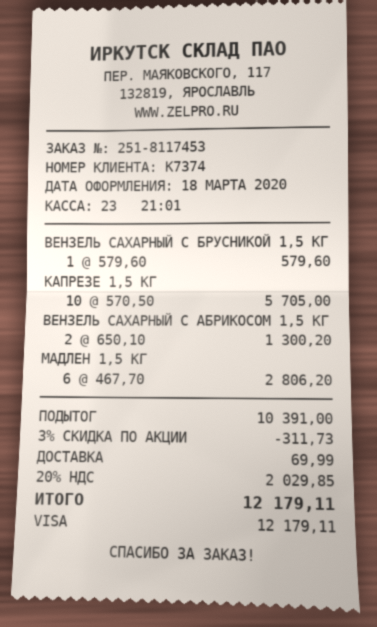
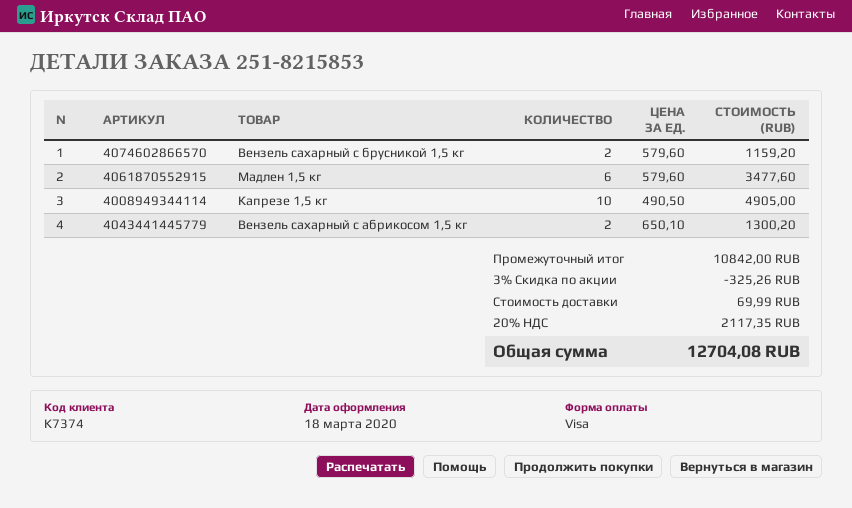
order number: 251-8117453 -> 251-8215853
ВЕНЗЕЛЬ САХАРНЫЙ С БРУСНИКОЙ 1,5 КГ: 1 x 579.60 = 579.60 -> 2 x 579.60 = 1159.20
КАПРЕЗЕ 1,5 КГ: 10 x 570.50 = 5705.00 -> 10 x 490.50 = 4905.00
МАДЛЕН 1,5 КГ: 6 x 467.70 = 2806.20 -> 6 x 579.60 = 3477.60
subtotal: 10391.00 -> 10842.00
discount: 3% = 311.73 -> 3% = 325.26
tax: 20% = 2029.85 -> 20% = 2117.35
total: 12179.11 -> 12704.08

